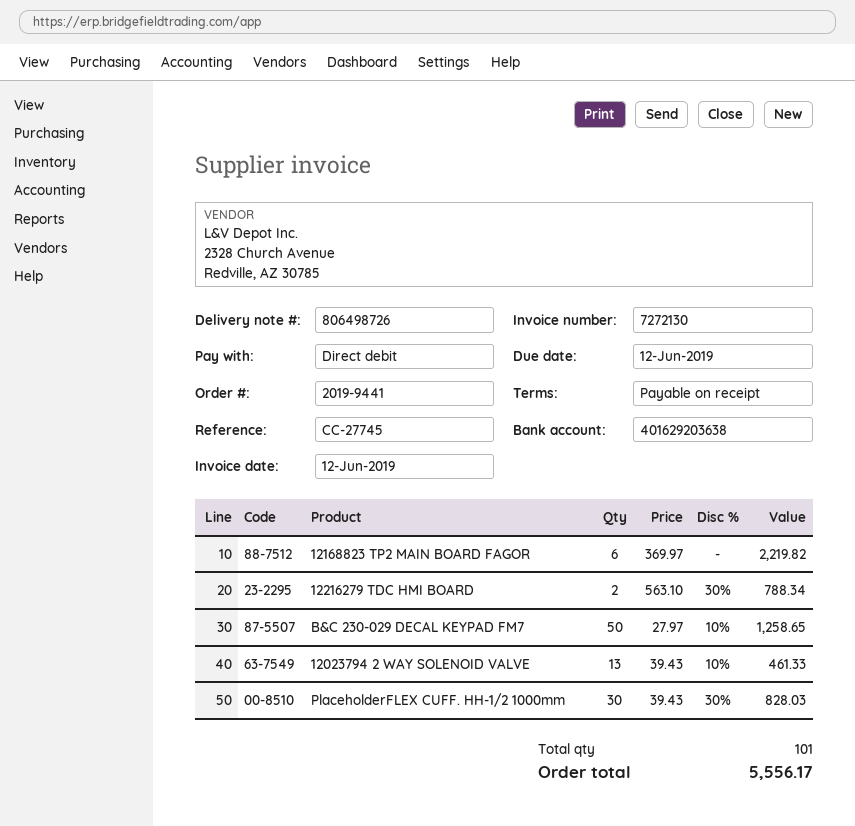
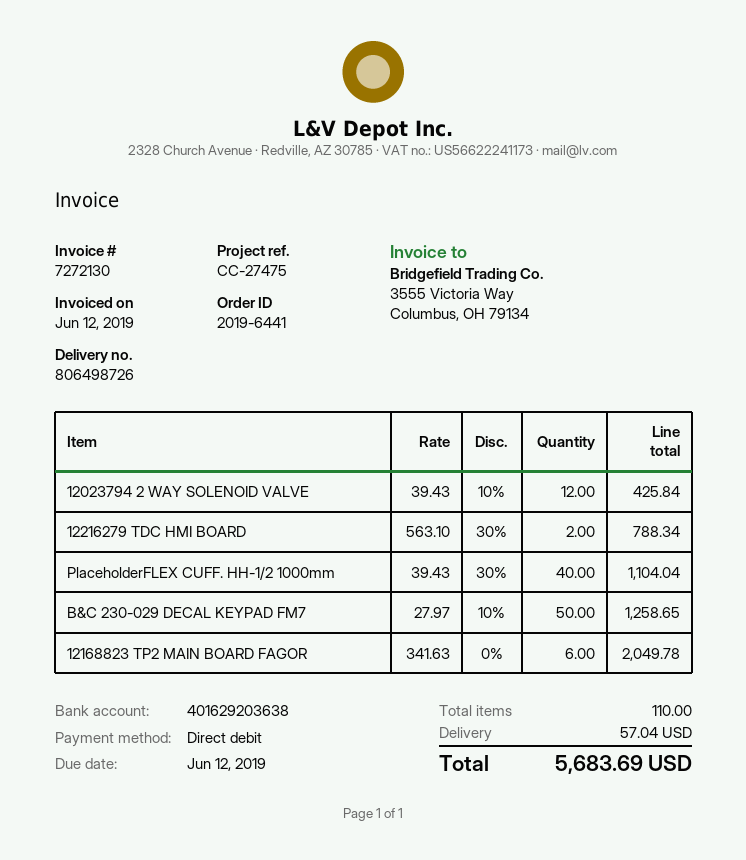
order number: 2019-9441 -> 2019-6441
reference: CC-27745 -> CC-27475
12168823 TP2 MAIN BOARD FAGOR: 6 x 369.97 = 2219.82 -> 6 x 341.63 = 2049.78
12023794 2 WAY SOLENOID VALVE: 13 x 39.43 - 10% = 461.33 -> 12 x 39.43 - 10% = 425.84
PlaceholderFLEX CUFF. HH-1/2 1000mm: 30 x 39.43 - 30% = 828.03 -> 40 x 39.43 - 30% = 1104.04
total quantity: 101 -> 110
shipping: none -> 57.04
total: 5556.17 -> 5683.69

